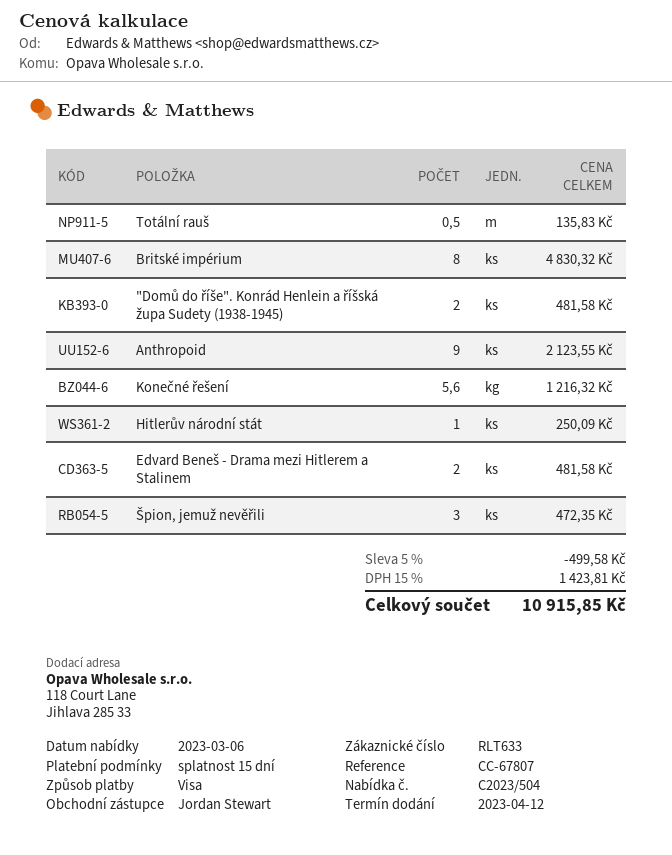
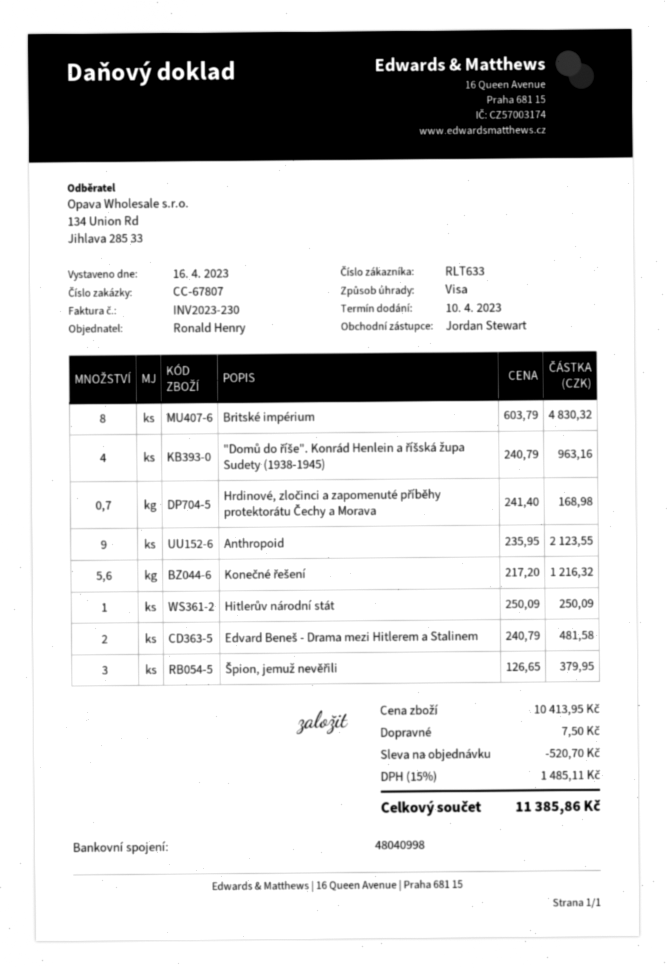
delivery date: 2023-04-12 -> 2023-04-10
Totální rauš: 0.5 for 135.83 -> none
"Domů do říše". Konrád Henlein a říšská župa Sudety (1938-1945): 2 for 481.58 -> 4 for 963.16
Špion, jemuž nevěřili: 3 for 472.35 -> 3 for 379.95
Hrdinové, zločinci a zapomenuté příběhy protektorátu Čechy a Morava: none -> 0.7 for 168.98
discount: 499.58 -> 520.70
shipping: none -> 7.50
tax: 15% = 1423.81 -> 15% = 1485.11
total: 10915.85 -> 11385.86

